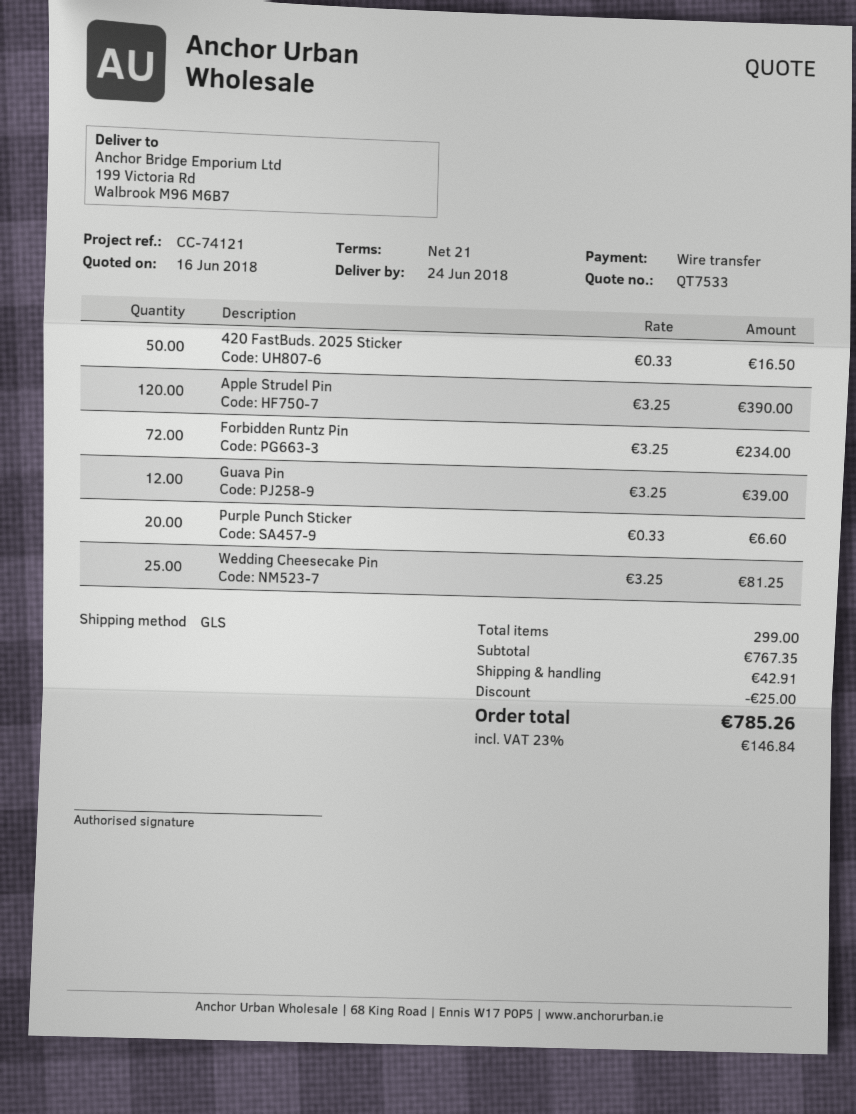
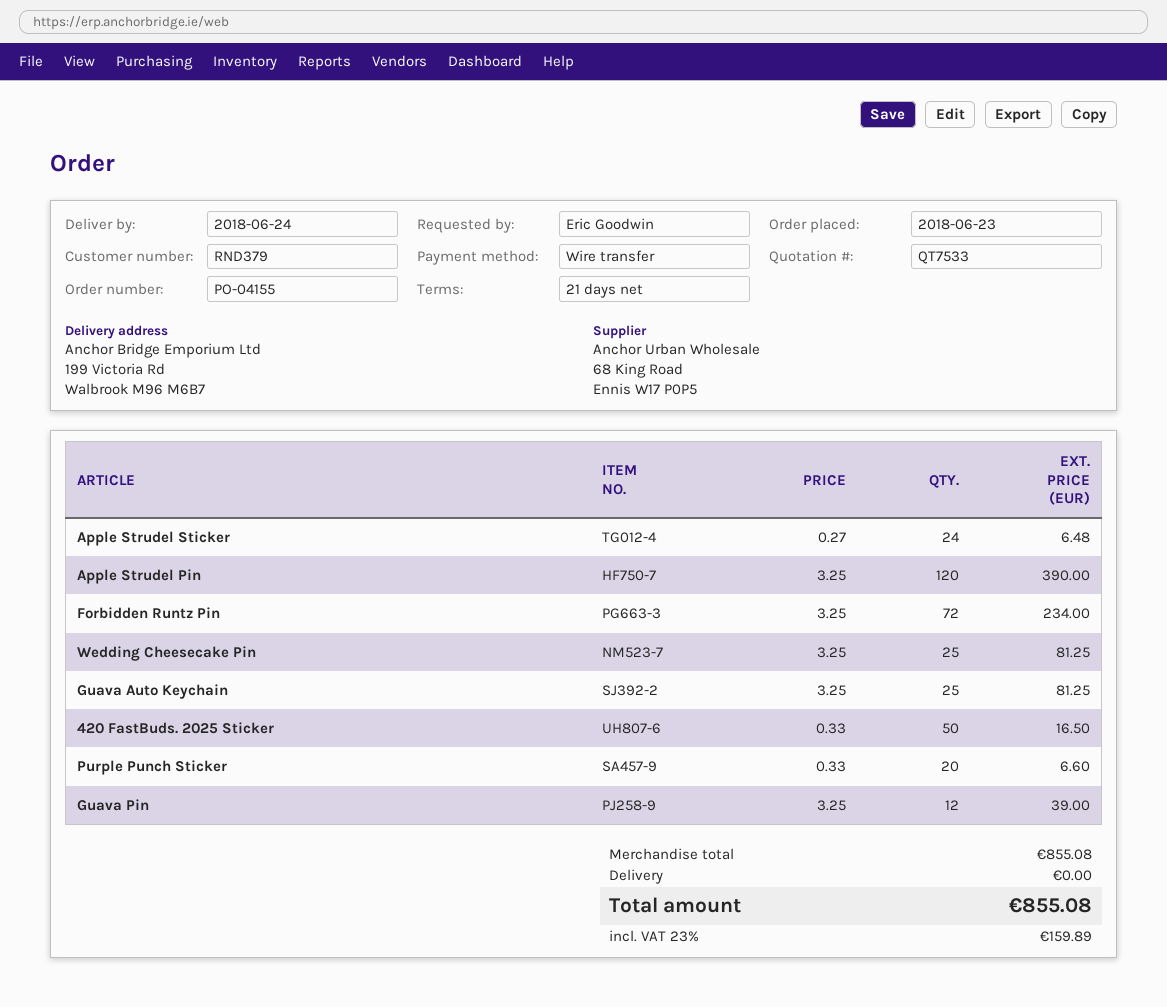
Apple Strudel Sticker: none -> 24 x 0.27 = 6.48
Guava Auto Keychain: none -> 25 x 3.25 = 81.25
subtotal: 767.35 -> 855.08
discount: 25.00 -> none
shipping: 42.91 -> 0.00
tax: 23% = 146.84 -> 23% = 159.89
total: 785.26 -> 855.08

